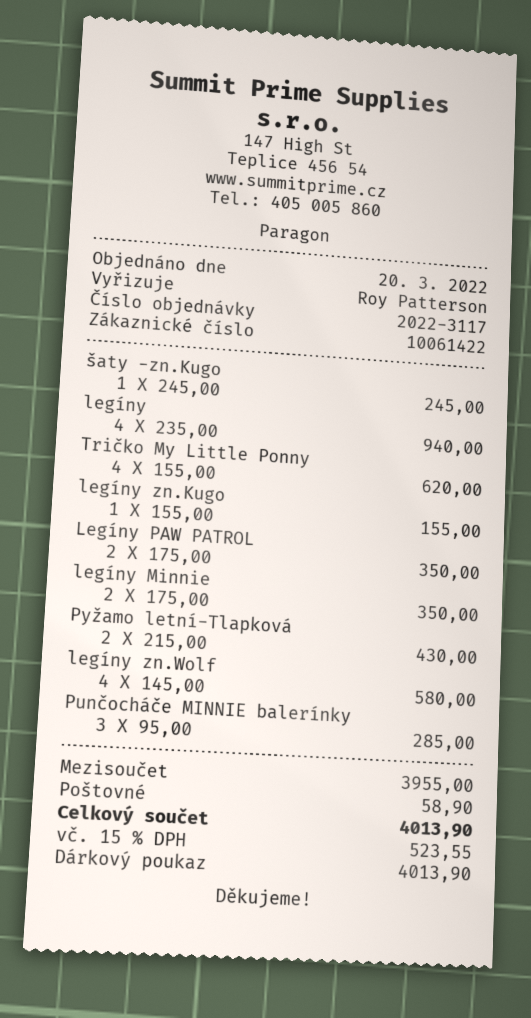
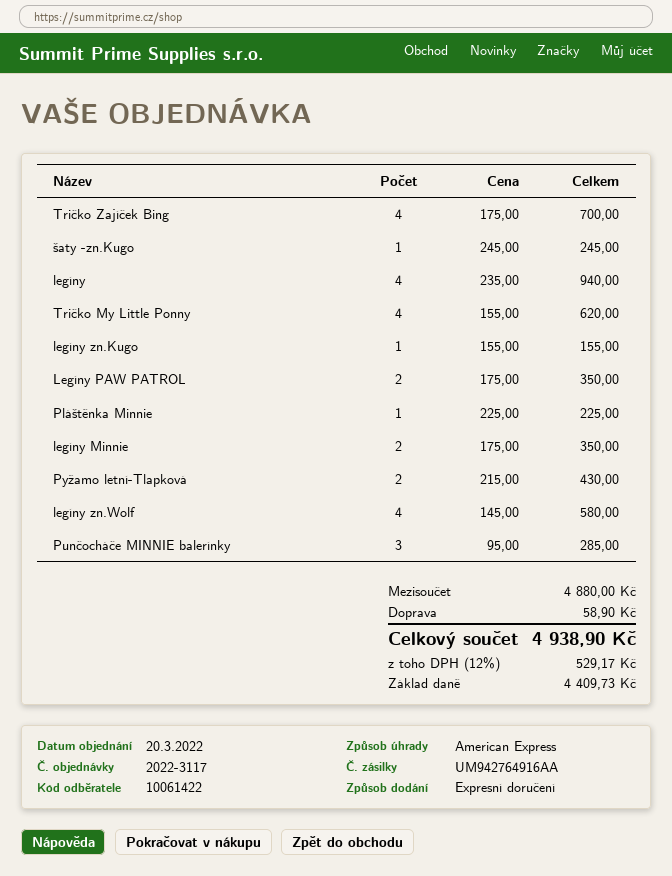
payment method: gift card -> American Express
Tričko Zajíček Bing: none -> 4 x 175.00 = 700.00
Pláštěnka Minnie: none -> 1 x 225.00 = 225.00
subtotal: 3955.00 -> 4880.00
tax: 15% = 523.55 -> 12% = 529.17
total: 4013.90 -> 4938.90

